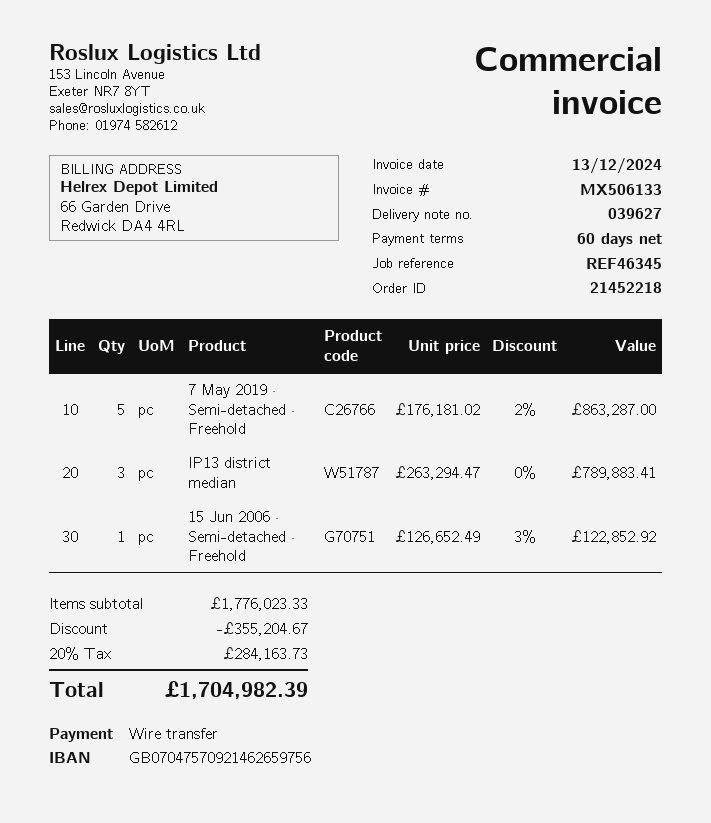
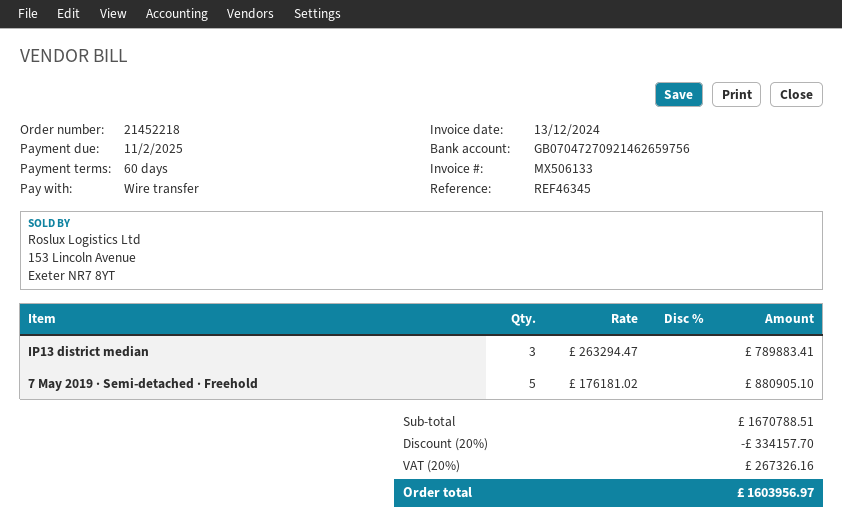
bank account: GB07047570921462659756 -> GB07047270921462659756
7 May 2019 · Semi-detached · Freehold: 5 x 176181.02 - 2% = 863287.00 -> 5 x 176181.02 = 880905.10
15 Jun 2006 · Semi-detached · Freehold: 1 x 126652.49 - 3% = 122852.92 -> none
subtotal: 1776023.33 -> 1670788.51
discount: 355204.67 -> 334157.70
tax: 20% = 284163.73 -> 20% = 267326.16
total: 1704982.39 -> 1603956.97

